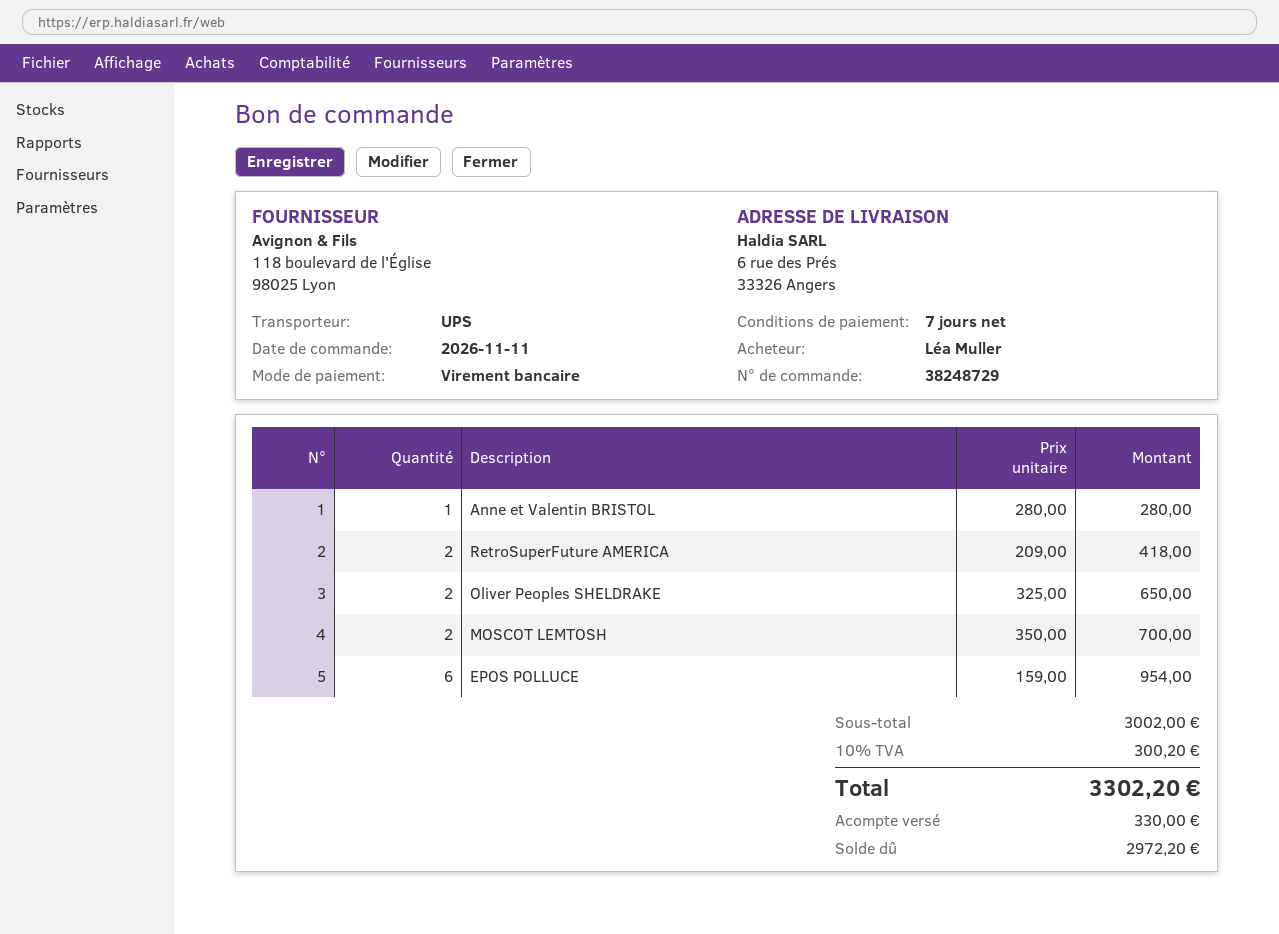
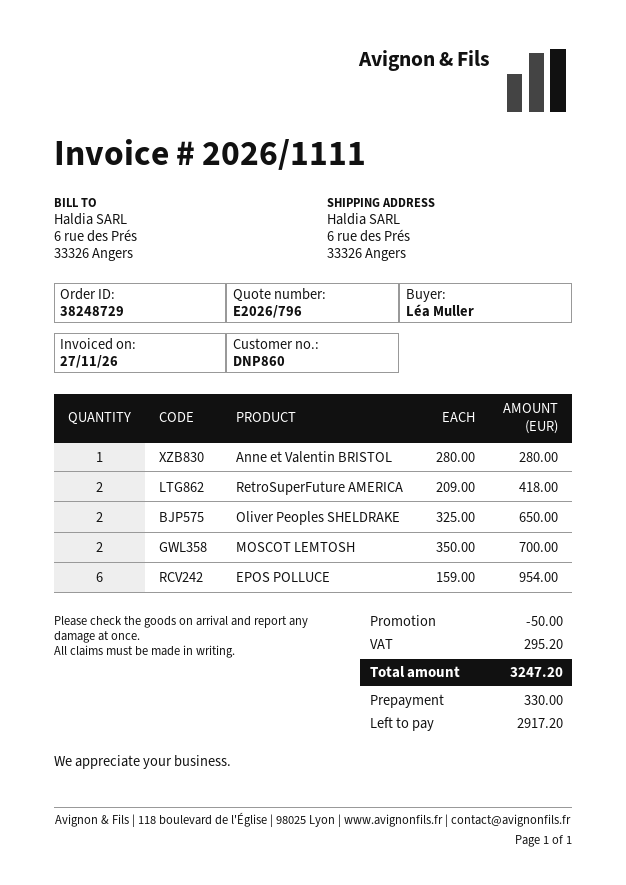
discount: none -> 50.00
tax: 300.20 -> 295.20
total: 3302.20 -> 3247.20
balance: 2972.20 -> 2917.20

